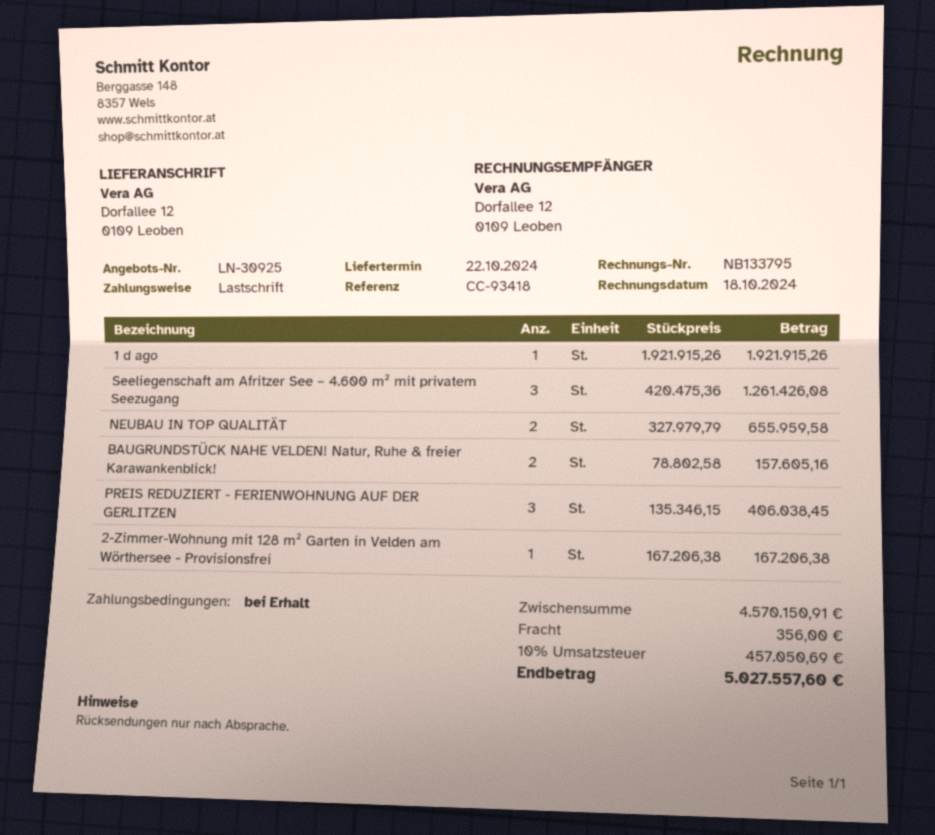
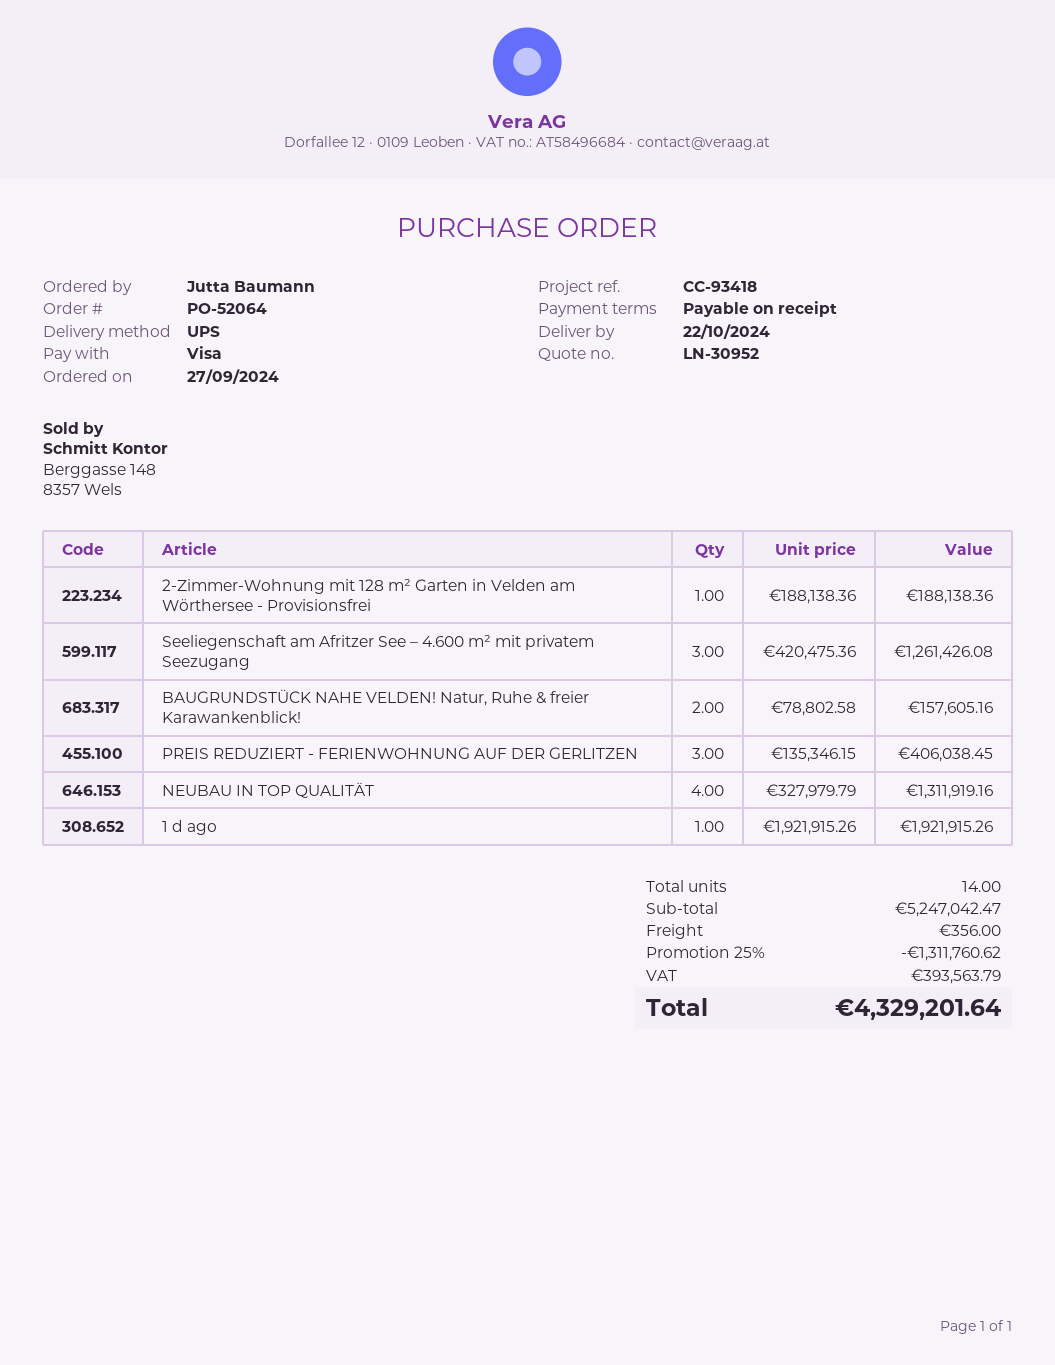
quote number: LN-30925 -> LN-30952
payment method: direct debit -> Visa
NEUBAU IN TOP QUALITÄT: 2 x 327979.79 = 655959.58 -> 4 x 327979.79 = 1311919.16
2-Zimmer-Wohnung mit 128 m² Garten in Velden am Wörthersee - Provisionsfrei: 1 x 167206.38 = 167206.38 -> 1 x 188138.36 = 188138.36
subtotal: 4570150.91 -> 5247042.47
discount: none -> 25% = 1311760.62
tax: 457050.69 -> 393563.79
total: 5027557.60 -> 4329201.64

